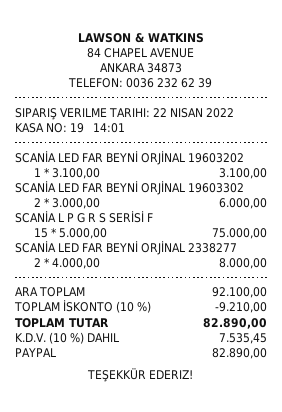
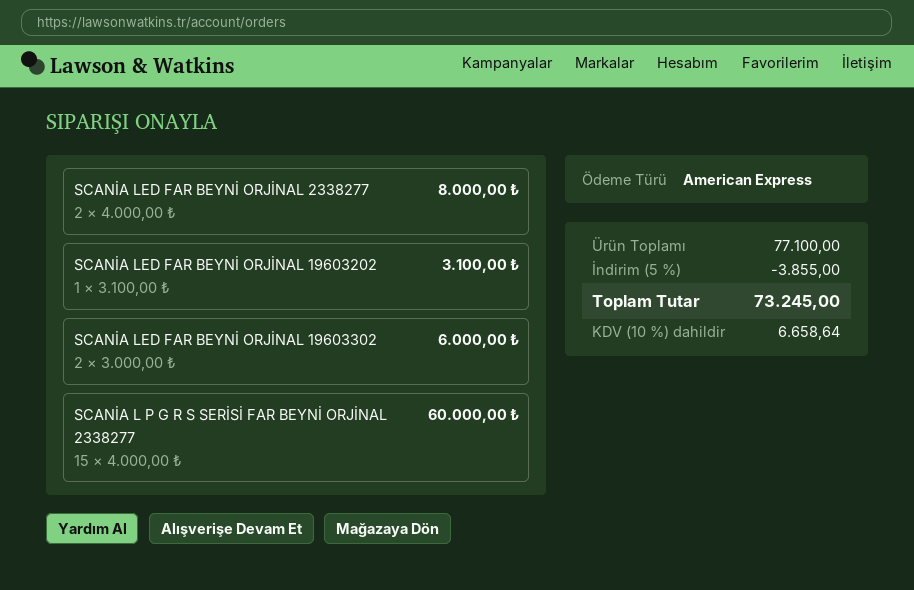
payment method: PayPal -> American Express
SCANİA L P G R S SERİSİ F: 15 x 5000.00 = 75000.00 -> 15 x 4000.00 = 60000.00
subtotal: 92100.00 -> 77100.00
discount: 10% = 9210.00 -> 5% = 3855.00
tax: 10% = 7535.45 -> 10% = 6658.64
total: 82890.00 -> 73245.00

